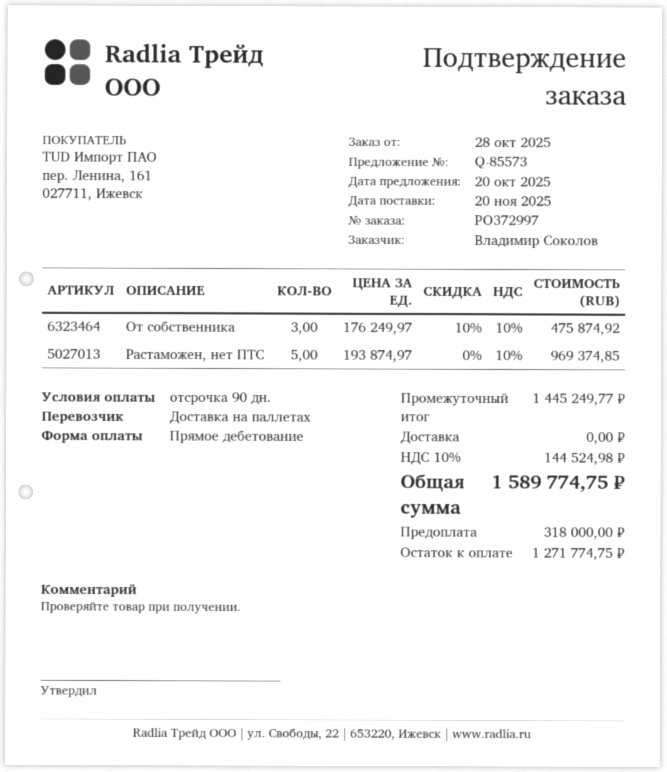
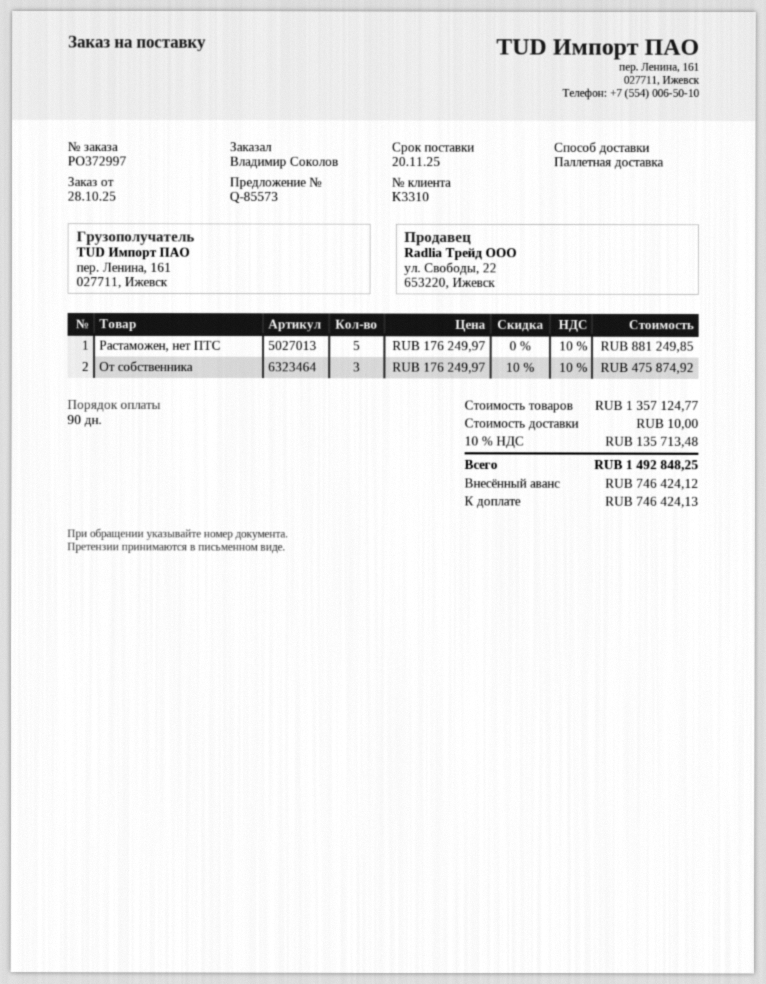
Растаможен, нет ПТС: 5 x 193874.97 = 969374.85 -> 5 x 176249.97 = 881249.85
subtotal: 1445249.77 -> 1357124.77
shipping: 0.00 -> 10.00
tax: 10% = 144524.98 -> 10% = 135713.48
total: 1589774.75 -> 1492848.25
deposit: 318000.00 -> 746424.12
balance: 1271774.75 -> 746424.13

